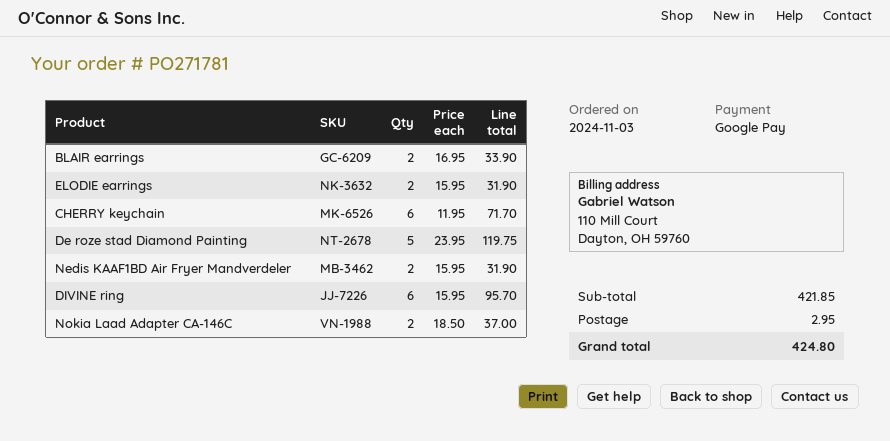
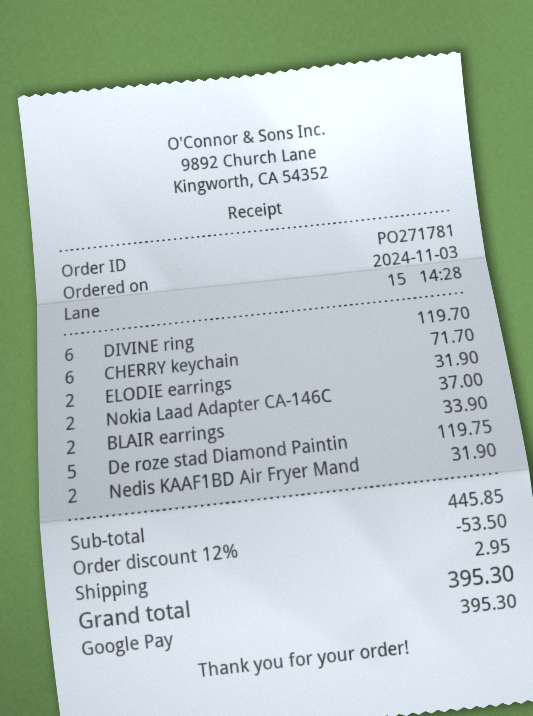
DIVINE ring: 6 for 95.70 -> 6 for 119.70
subtotal: 421.85 -> 445.85
discount: none -> 12% = 53.50
total: 424.80 -> 395.30

